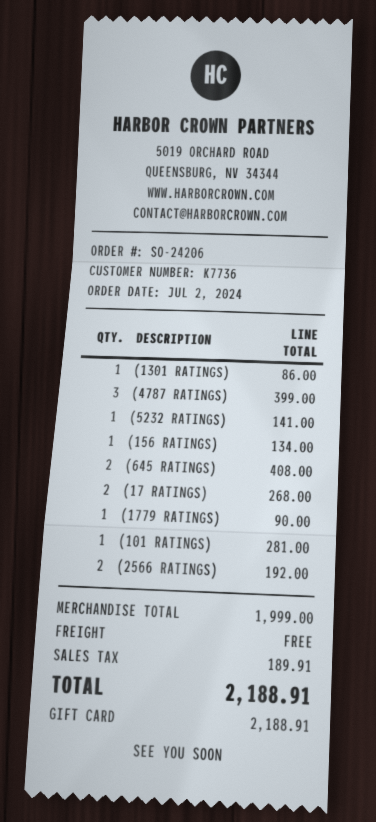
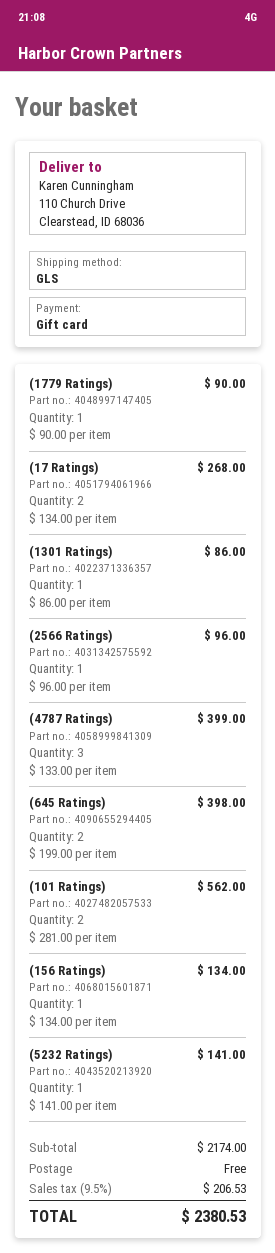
(645 RATINGS): 2 for 408.00 -> 2 for 398.00
(101 RATINGS): 1 for 281.00 -> 2 for 562.00
(2566 RATINGS): 2 for 192.00 -> 1 for 96.00
subtotal: 1999.00 -> 2174.00
tax: 189.91 -> 206.53
total: 2188.91 -> 2380.53

